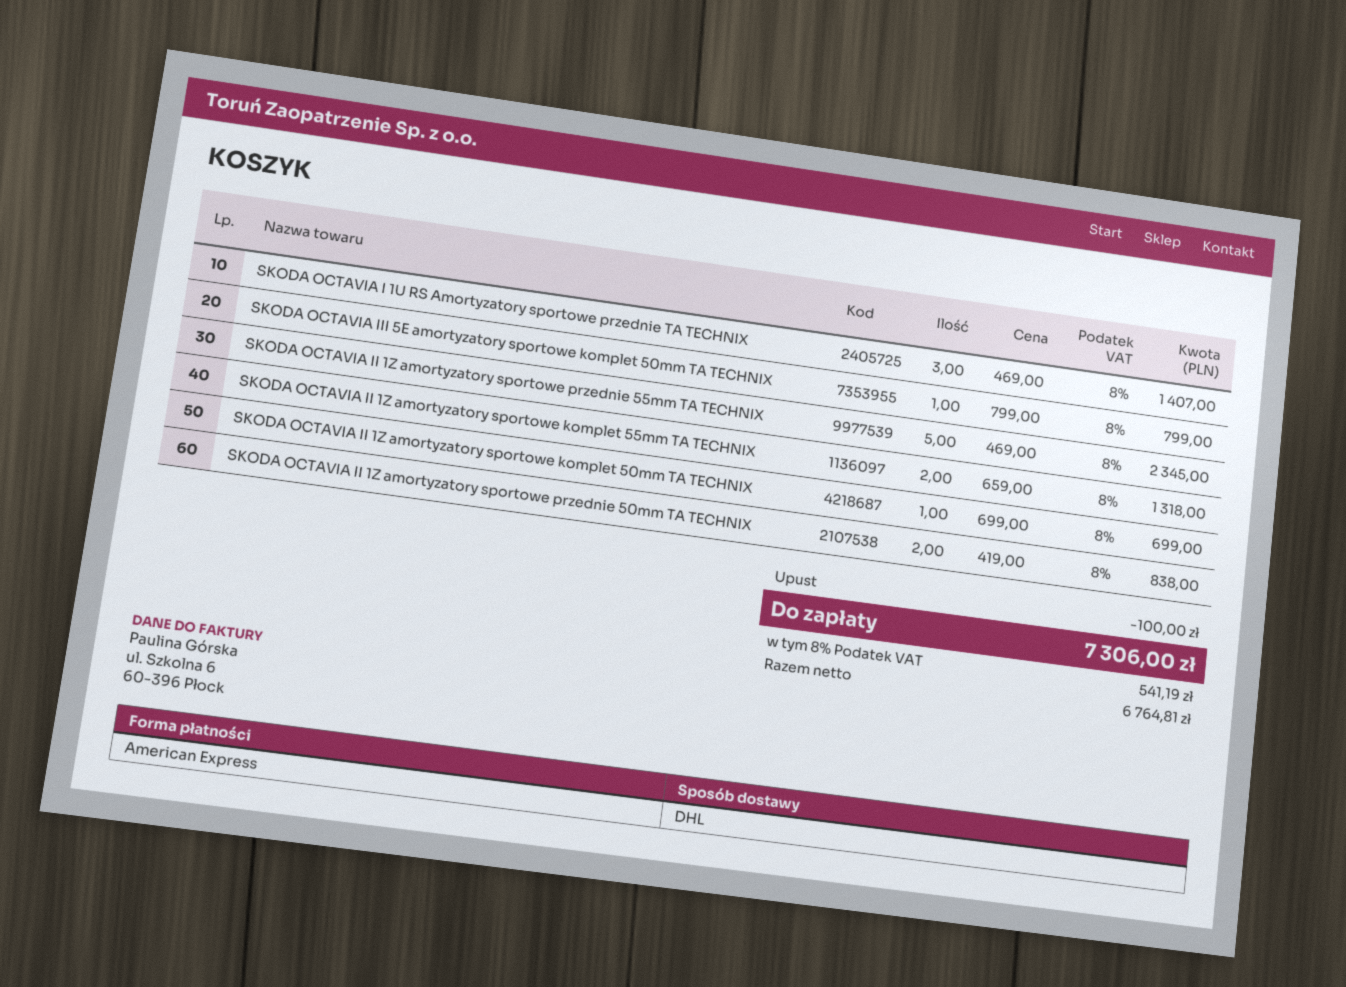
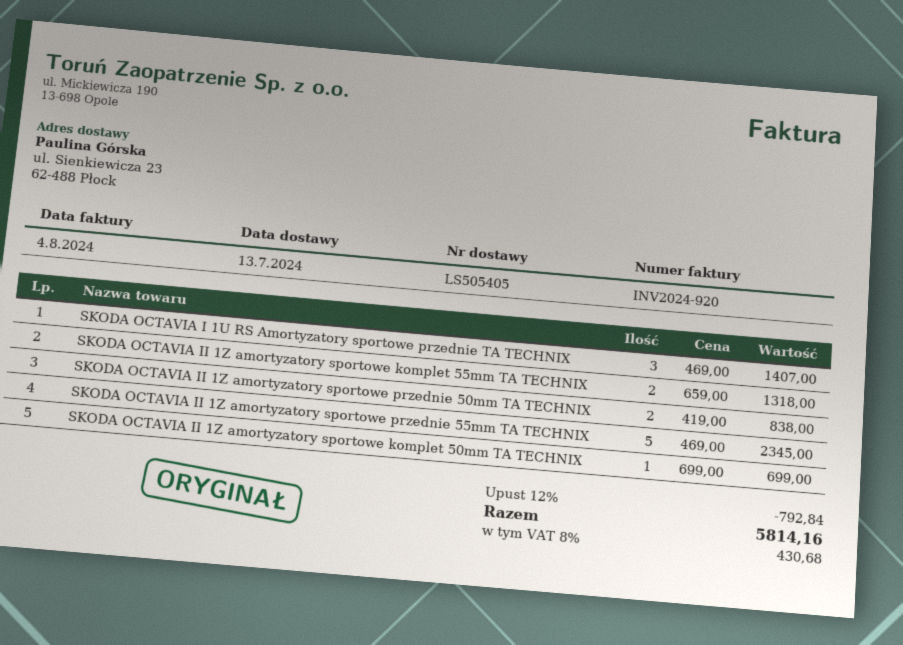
SKODA OCTAVIA III 5E amortyzatory sportowe komplet 50mm TA TECHNIX: 1 x 799.00 = 799.00 -> none
discount: 100.00 -> 792.84
tax: 8% = 541.19 -> 8% = 430.68
total: 7306.00 -> 5814.16

